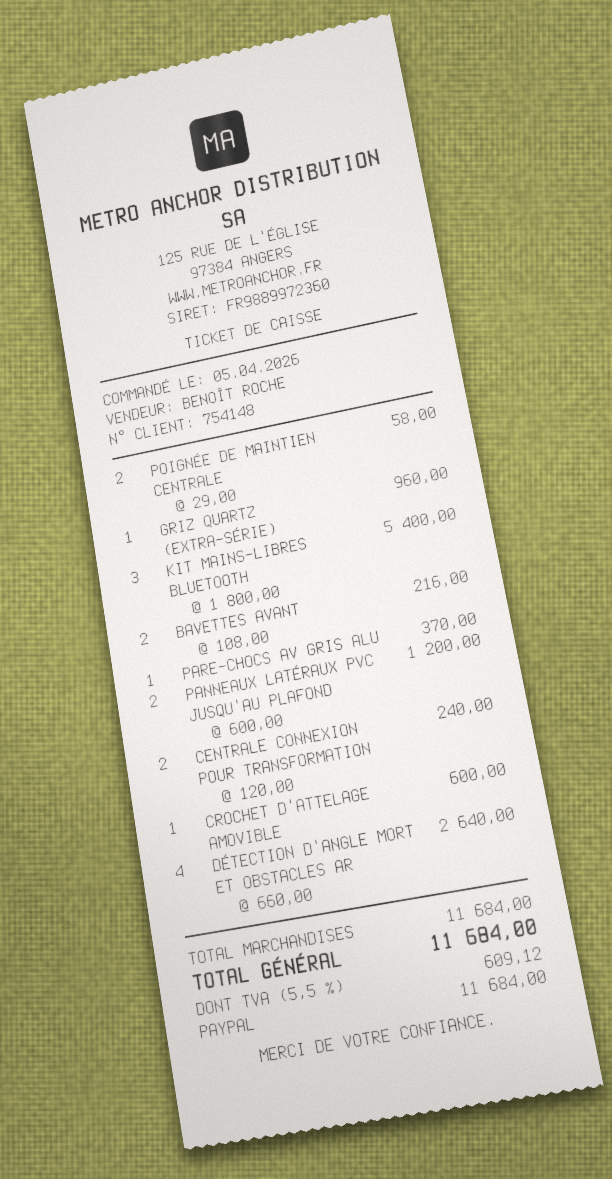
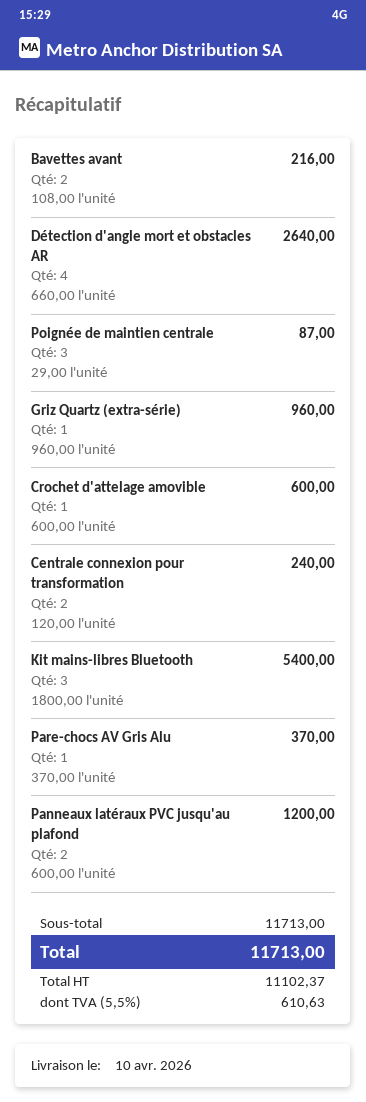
POIGNÉE DE MAINTIEN CENTRALE: 2 x 29.00 = 58.00 -> 3 x 29.00 = 87.00
subtotal: 11684.00 -> 11713.00
tax: 5.5% = 609.12 -> 5.5% = 610.63
total: 11684.00 -> 11713.00

